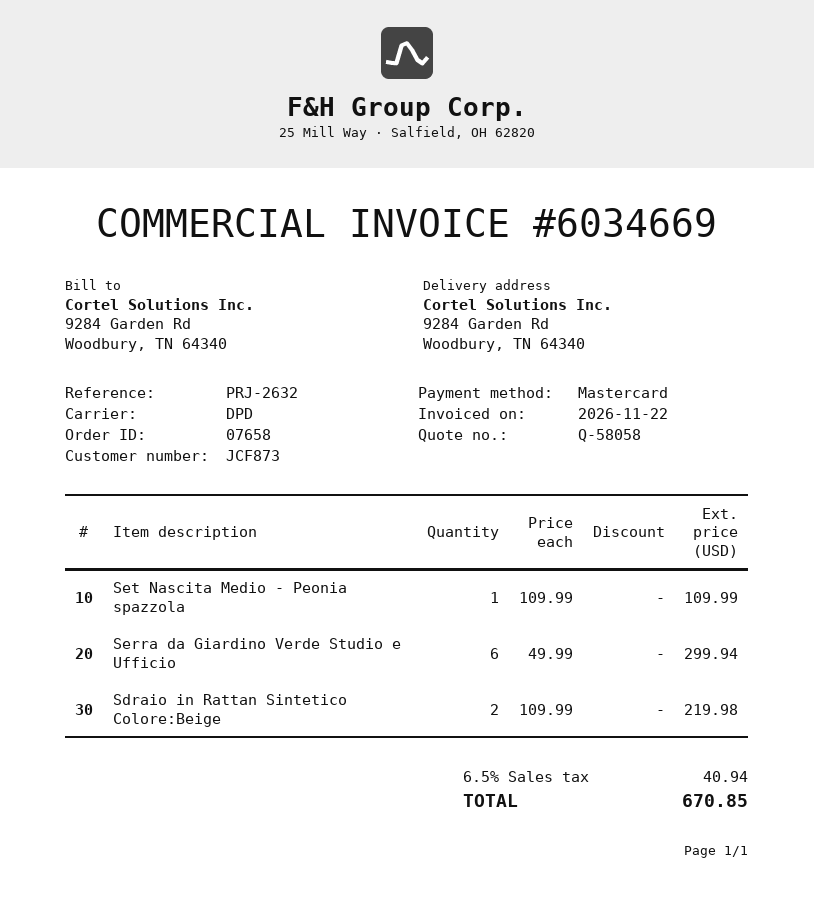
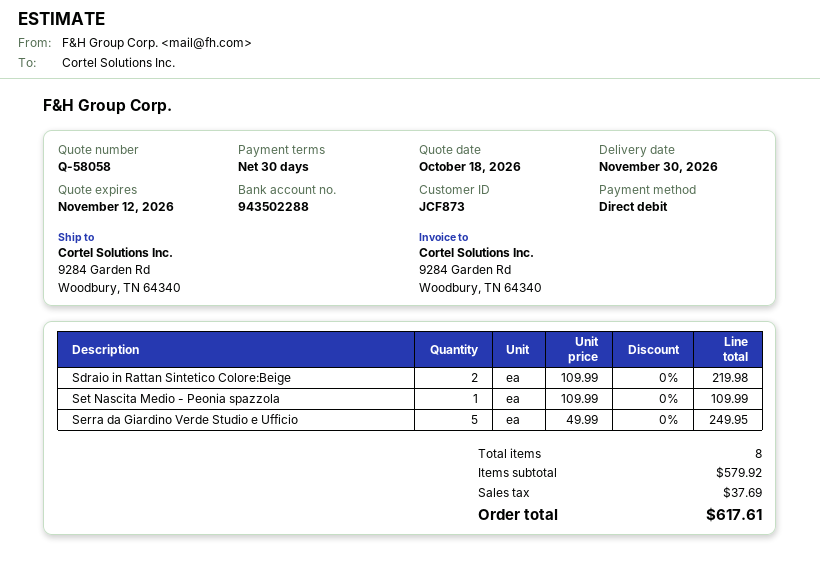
payment method: Mastercard -> direct debit
Serra da Giardino Verde Studio e Ufficio: 6 x 49.99 = 299.94 -> 5 x 49.99 = 249.95
tax: 40.94 -> 37.69
total: 670.85 -> 617.61

